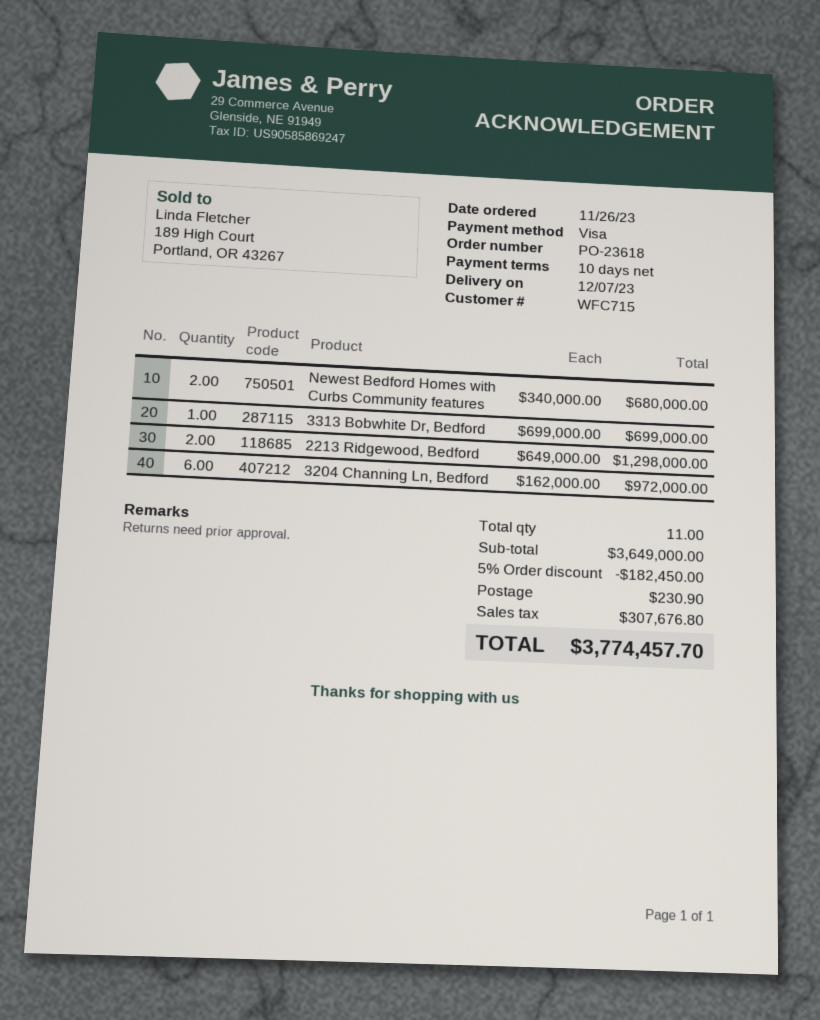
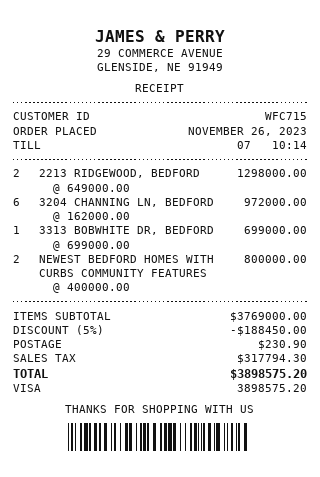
Newest Bedford Homes with Curbs Community features: 2 x 340000.00 = 680000.00 -> 2 x 400000.00 = 800000.00
subtotal: 3649000.00 -> 3769000.00
discount: 5% = 182450.00 -> 5% = 188450.00
tax: 307676.80 -> 317794.30
total: 3774457.70 -> 3898575.20

